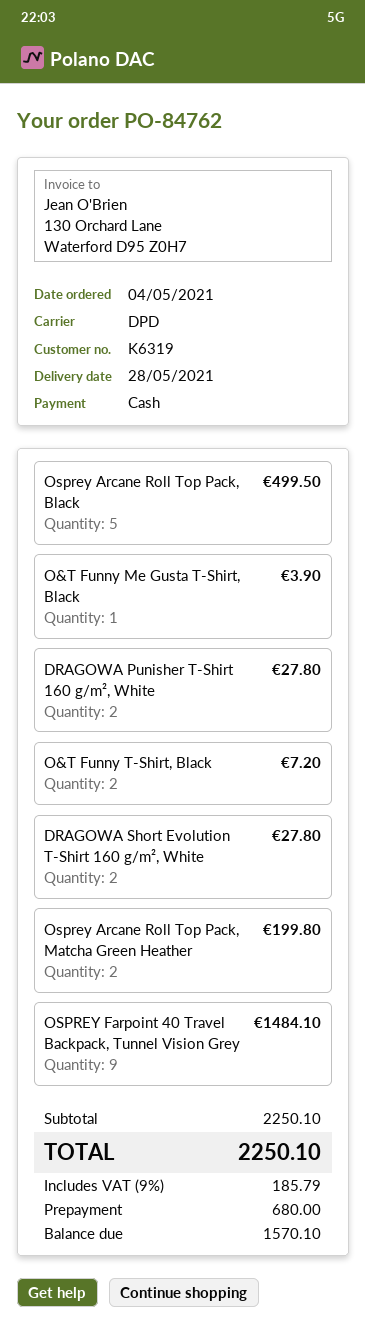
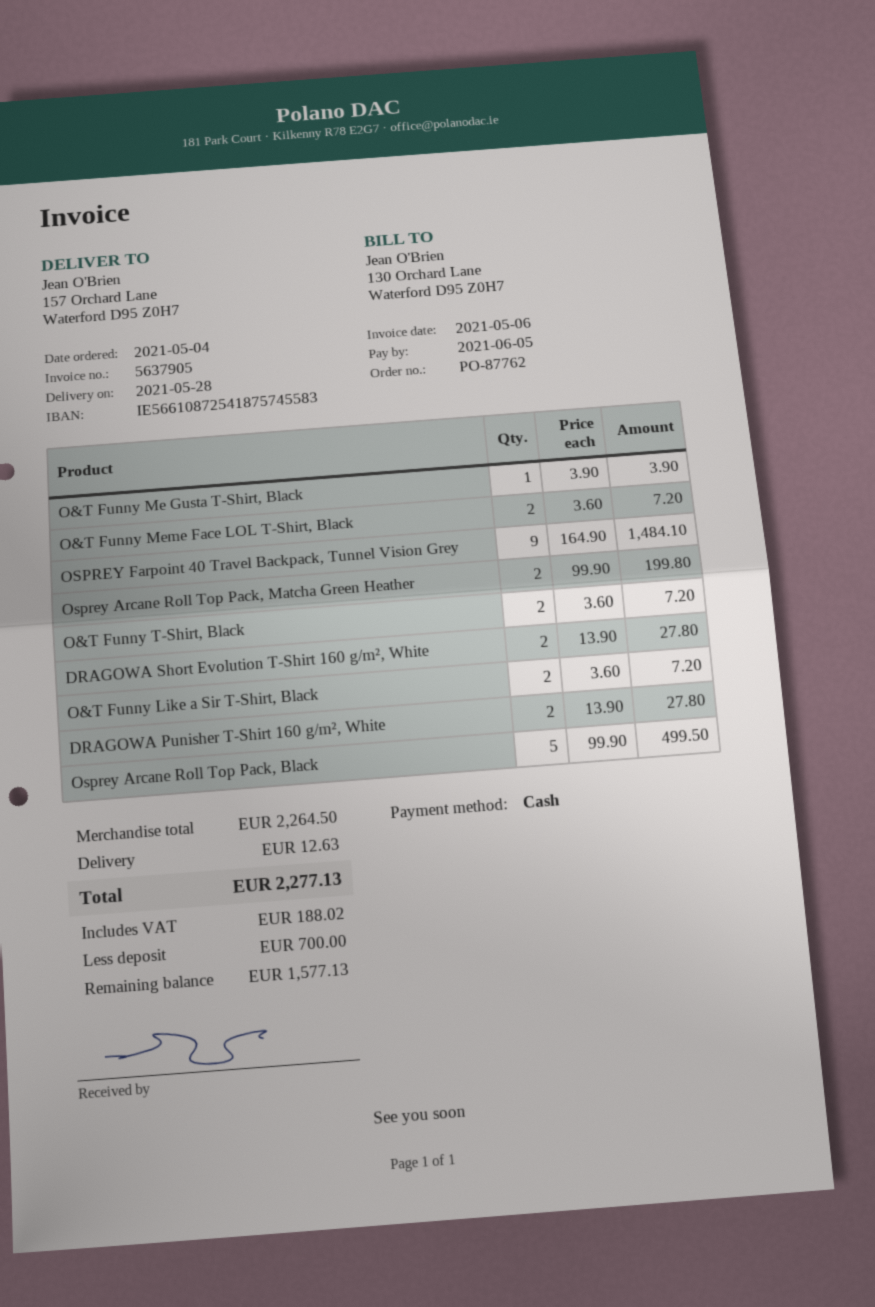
order number: PO-84762 -> PO-87762
O&T Funny Meme Face LOL T-Shirt, Black: none -> 2 for 7.20
O&T Funny Like a Sir T-Shirt, Black: none -> 2 for 7.20
subtotal: 2250.10 -> 2264.50
shipping: none -> 12.63
tax: 185.79 -> 188.02
total: 2250.10 -> 2277.13
deposit: 680.00 -> 700.00
balance: 1570.10 -> 1577.13

